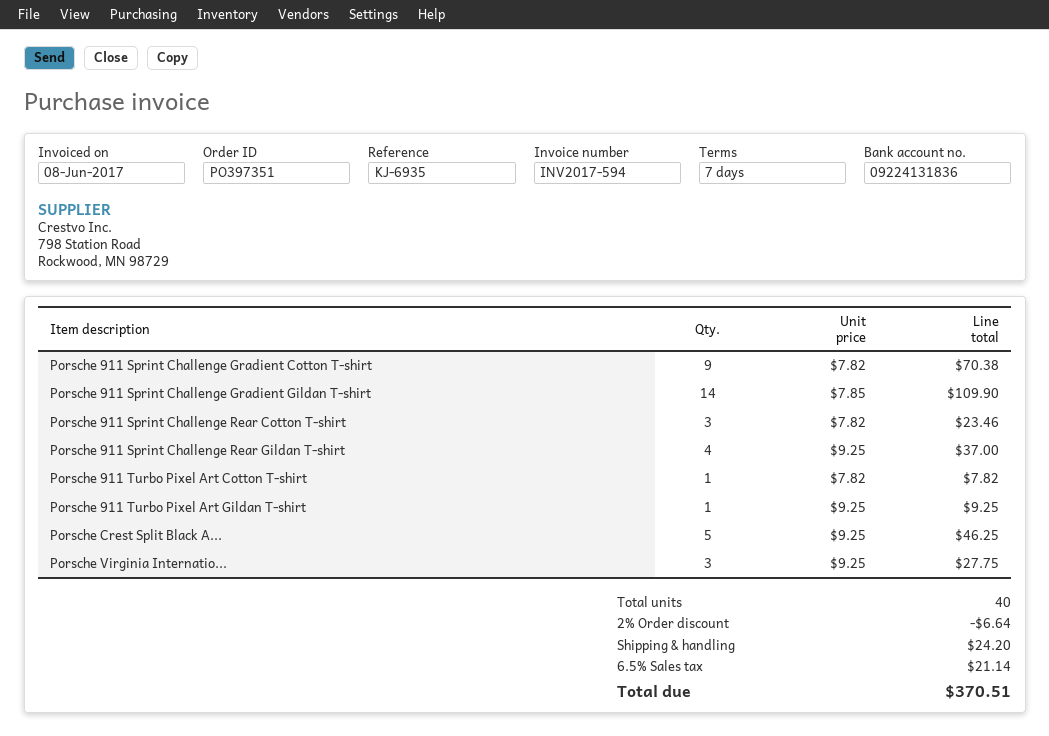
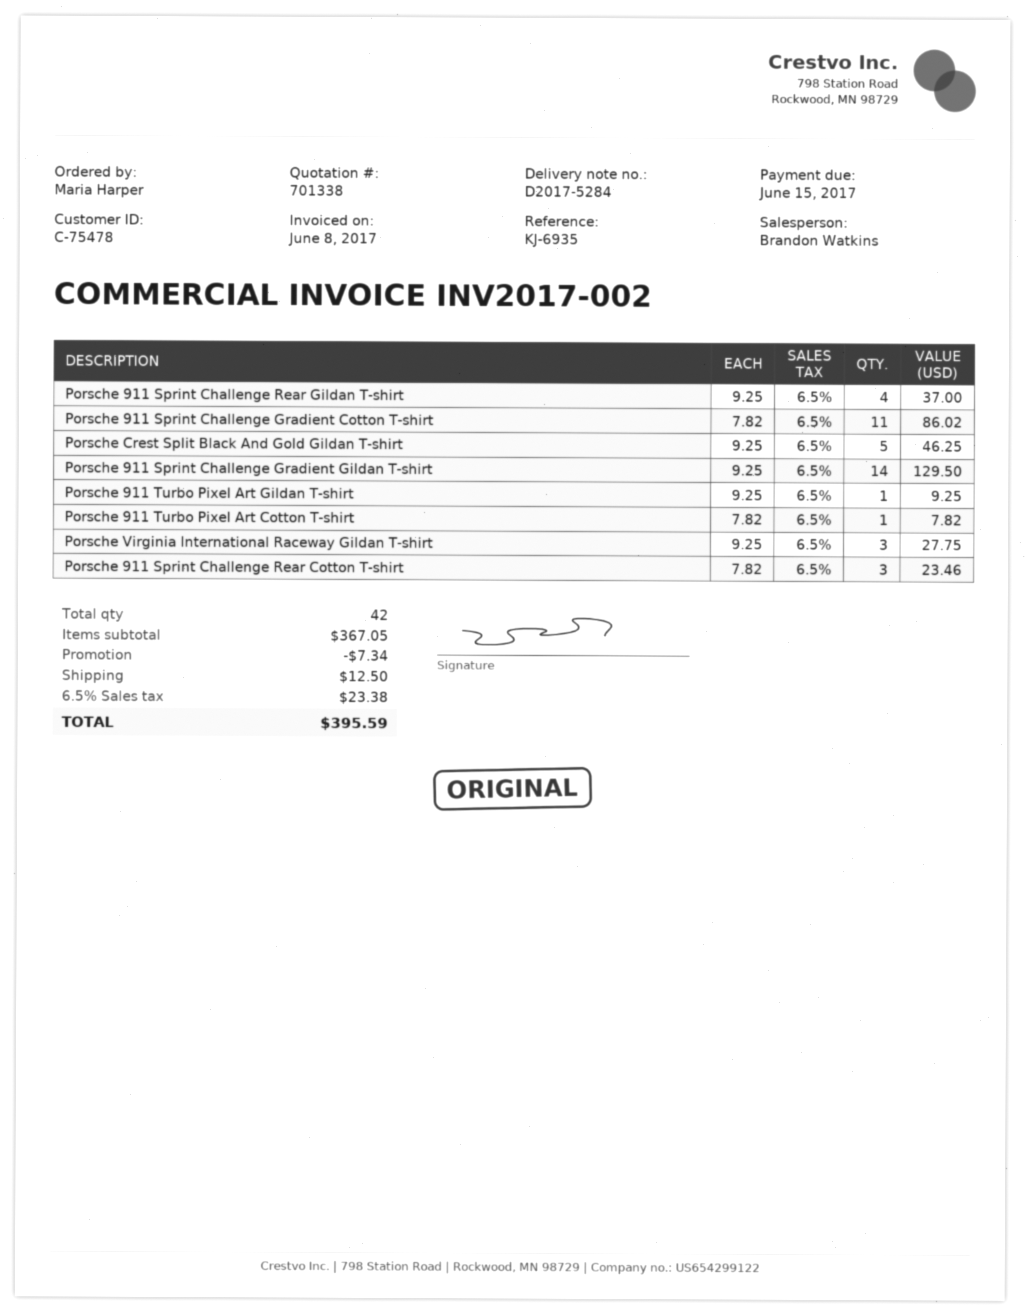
invoice number: INV2017-594 -> INV2017-002
Porsche 911 Sprint Challenge Gradient Cotton T-shirt: 9 x 7.82 = 70.38 -> 11 x 7.82 = 86.02
Porsche 911 Sprint Challenge Gradient Gildan T-shirt: 14 x 7.85 = 109.90 -> 14 x 9.25 = 129.50
total quantity: 40 -> 42
discount: 6.64 -> 7.34
shipping: 24.20 -> 12.50
tax: 6.5% = 21.14 -> 6.5% = 23.38
total: 370.51 -> 395.59

